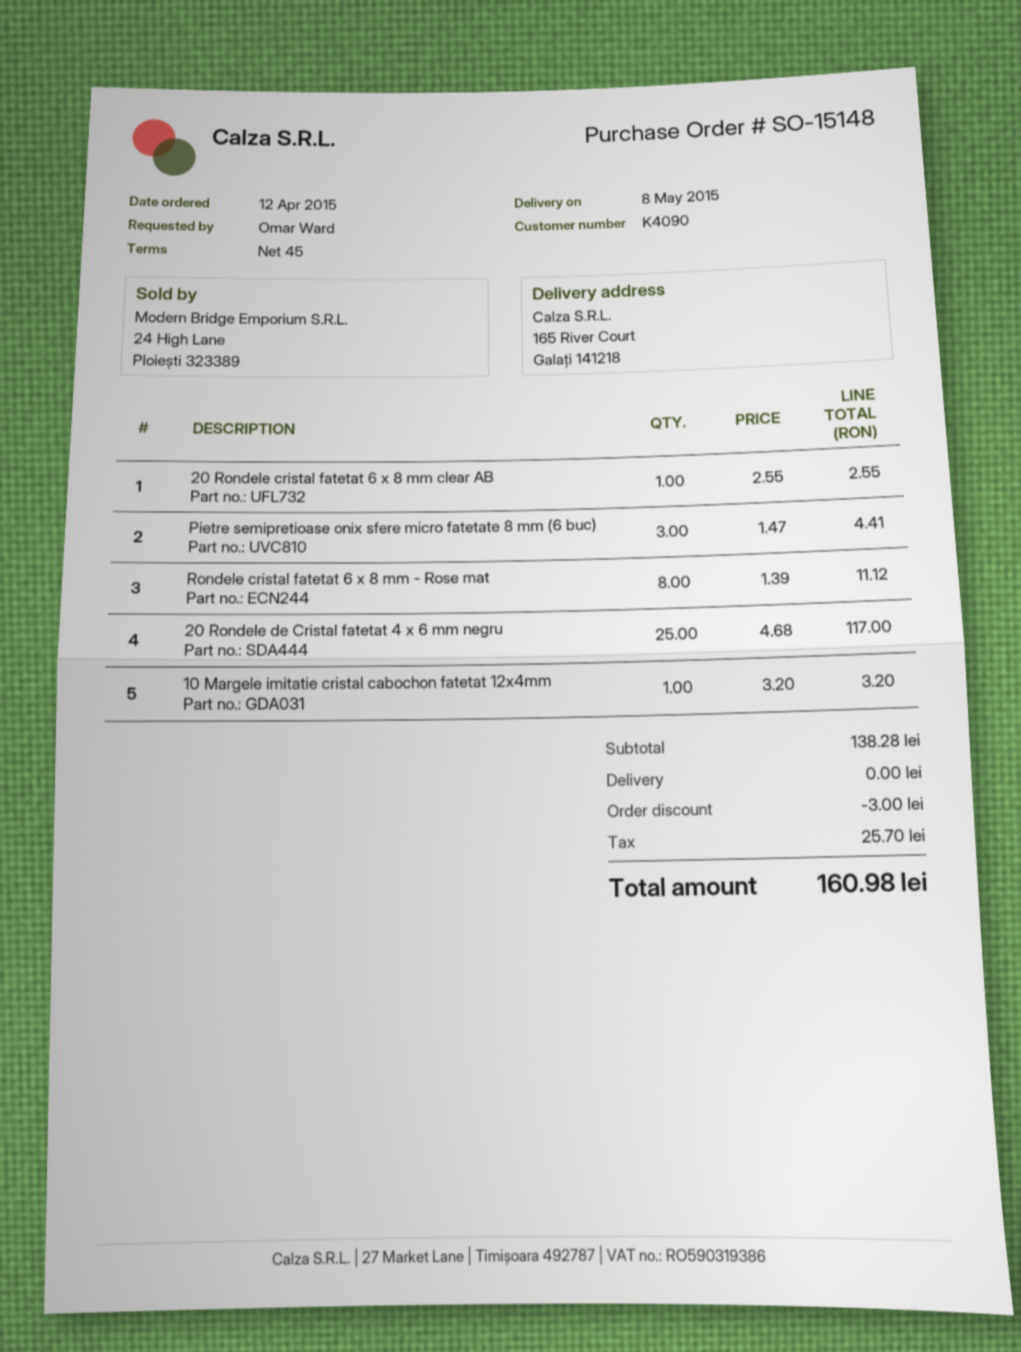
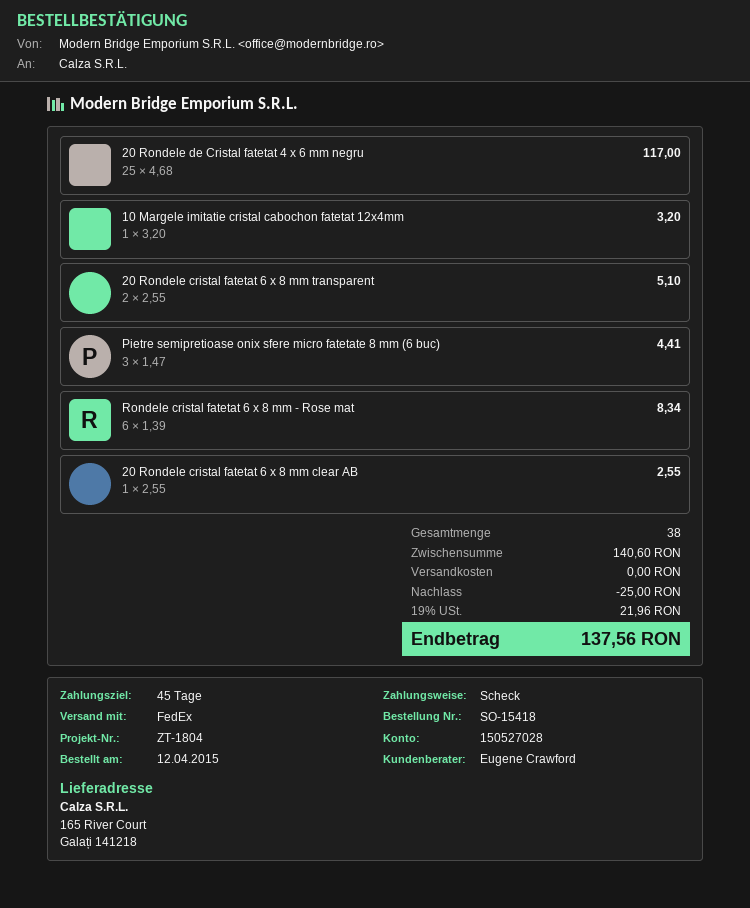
order number: SO-15148 -> SO-15418
Rondele cristal fatetat 6 x 8 mm - Rose mat: 8 x 1.39 = 11.12 -> 6 x 1.39 = 8.34
20 Rondele cristal fatetat 6 x 8 mm transparent: none -> 2 x 2.55 = 5.10
subtotal: 138.28 -> 140.60
discount: 3.00 -> 25.00
tax: 25.70 -> 21.96
total: 160.98 -> 137.56

